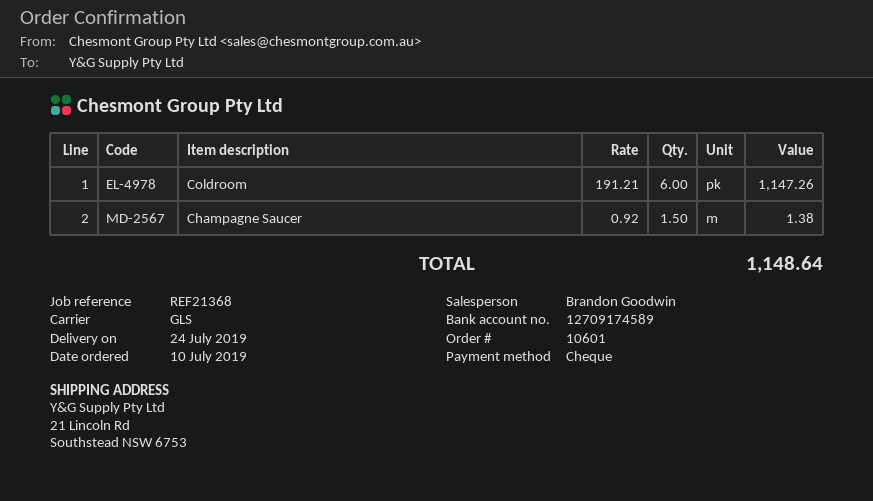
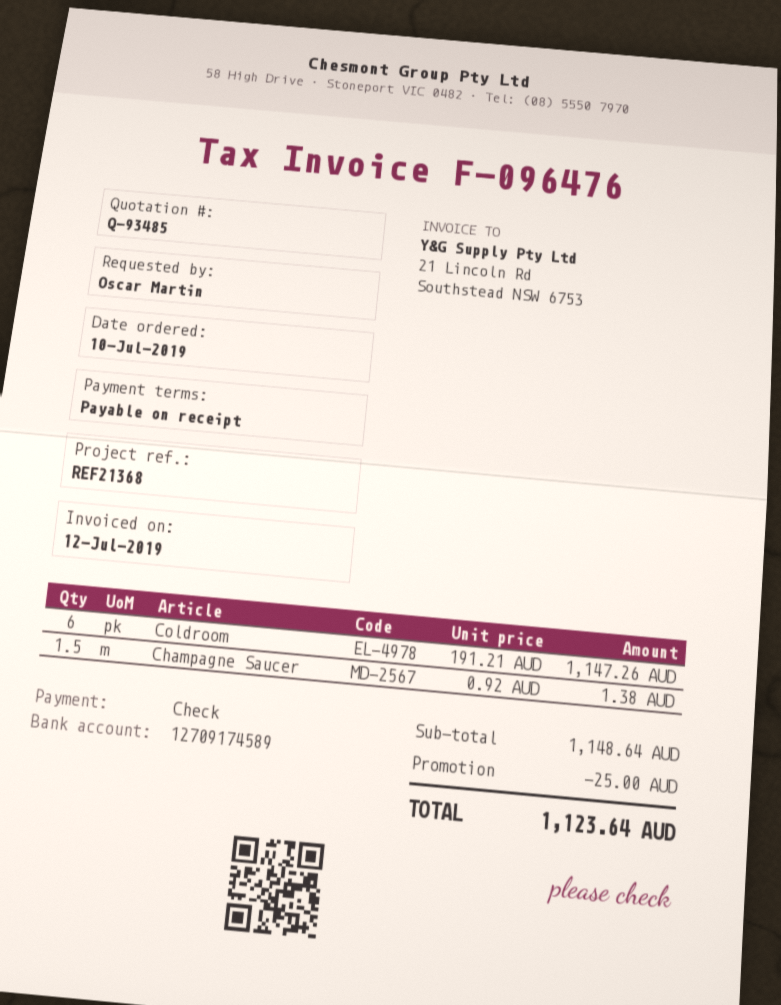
discount: none -> 25.00
total: 1148.64 -> 1123.64

